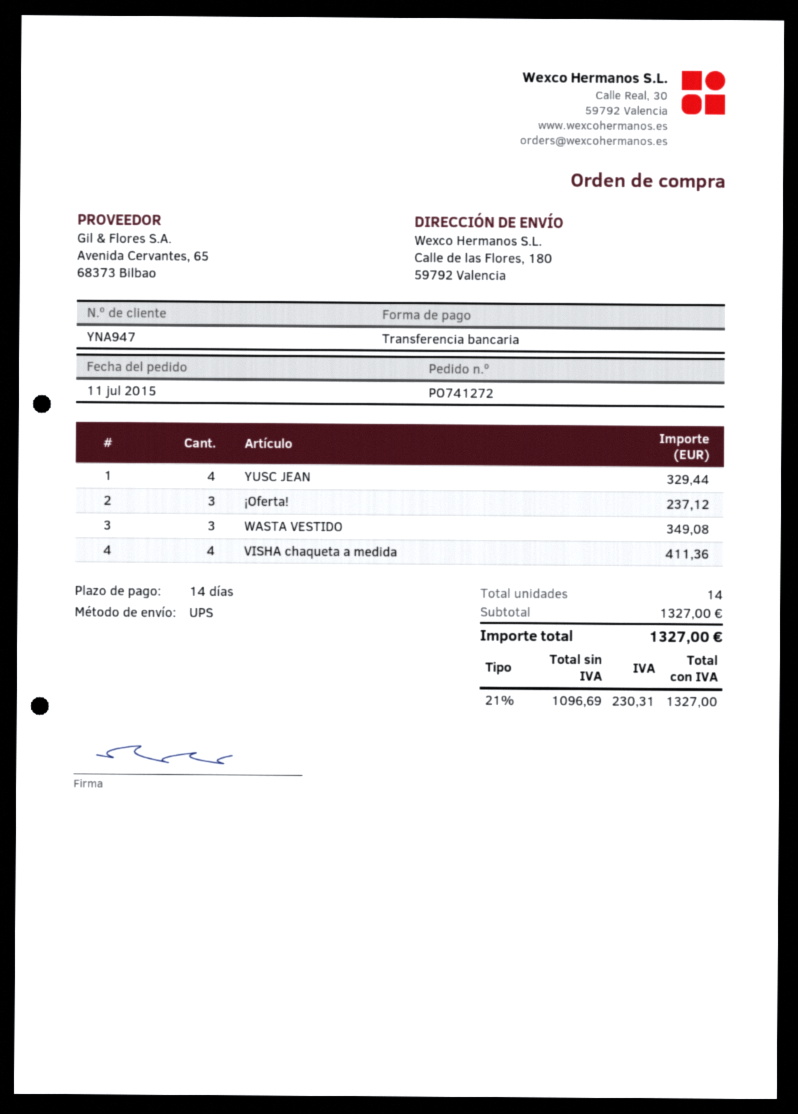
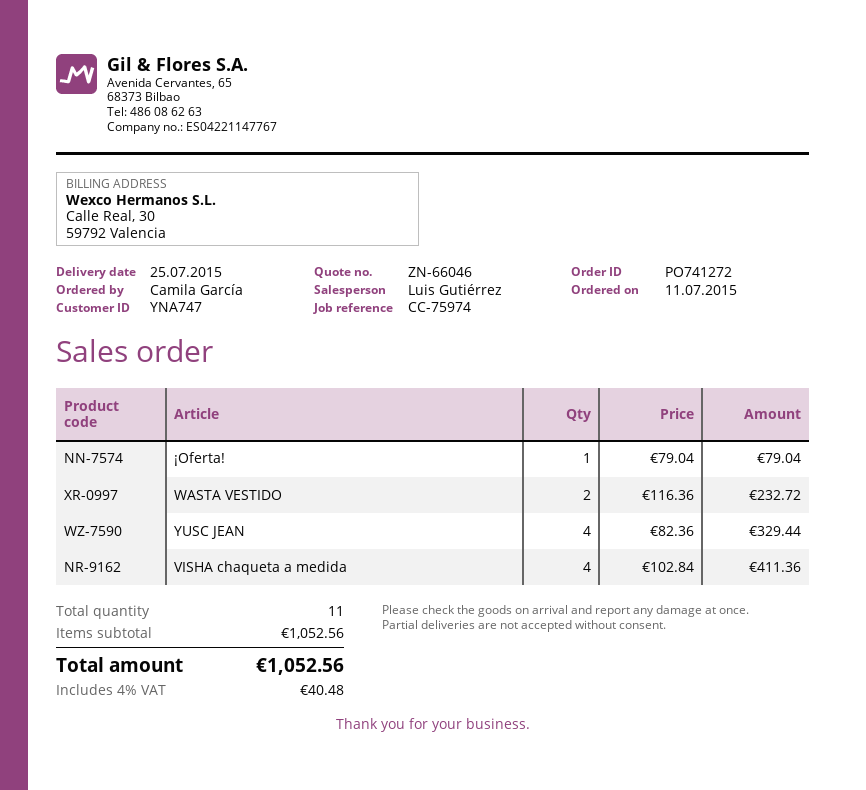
customer number: YNA947 -> YNA747
¡Oferta!: 3 for 237.12 -> 1 for 79.04
WASTA VESTIDO: 3 for 349.08 -> 2 for 232.72
total quantity: 14 -> 11
subtotal: 1327.00 -> 1052.56
tax: 21% = 230.31 -> 4% = 40.48
total: 1327.00 -> 1052.56

